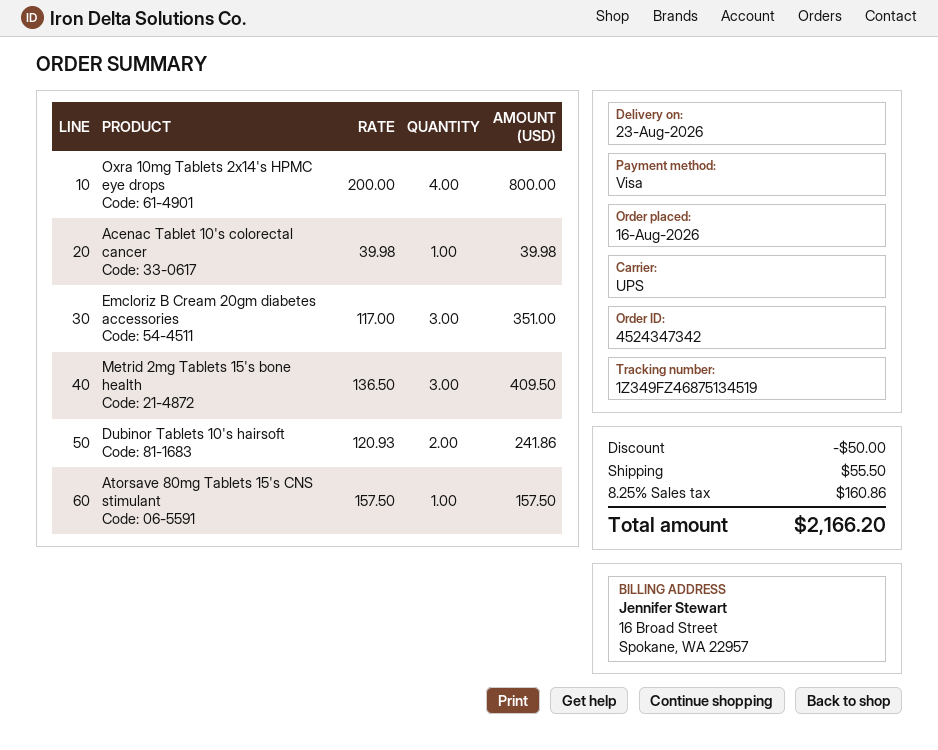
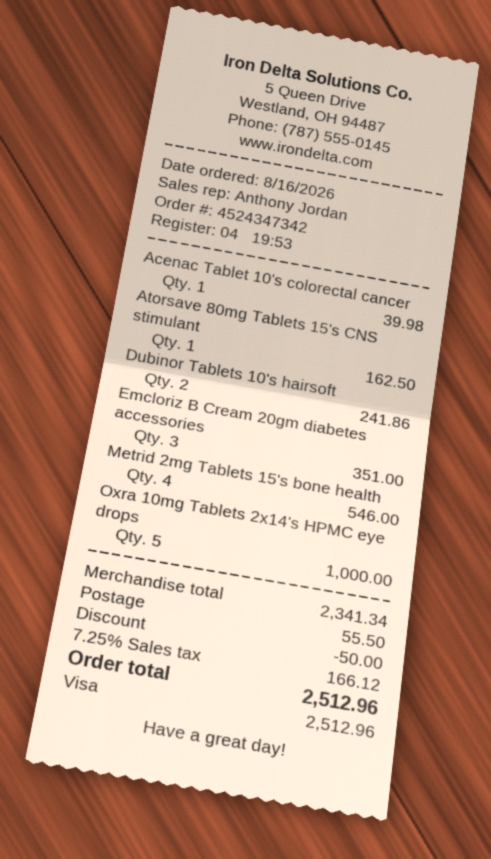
Oxra 10mg Tablets 2x14's HPMC eye drops: 4 for 800.00 -> 5 for 1000.00
Metrid 2mg Tablets 15's bone health: 3 for 409.50 -> 4 for 546.00
Atorsave 80mg Tablets 15's CNS stimulant: 1 for 157.50 -> 1 for 162.50
tax: 8.25% = 160.86 -> 7.25% = 166.12
total: 2166.20 -> 2512.96

